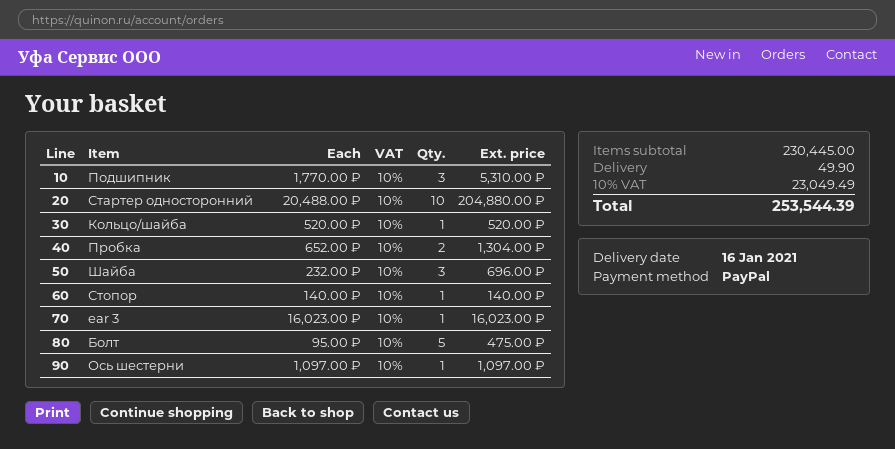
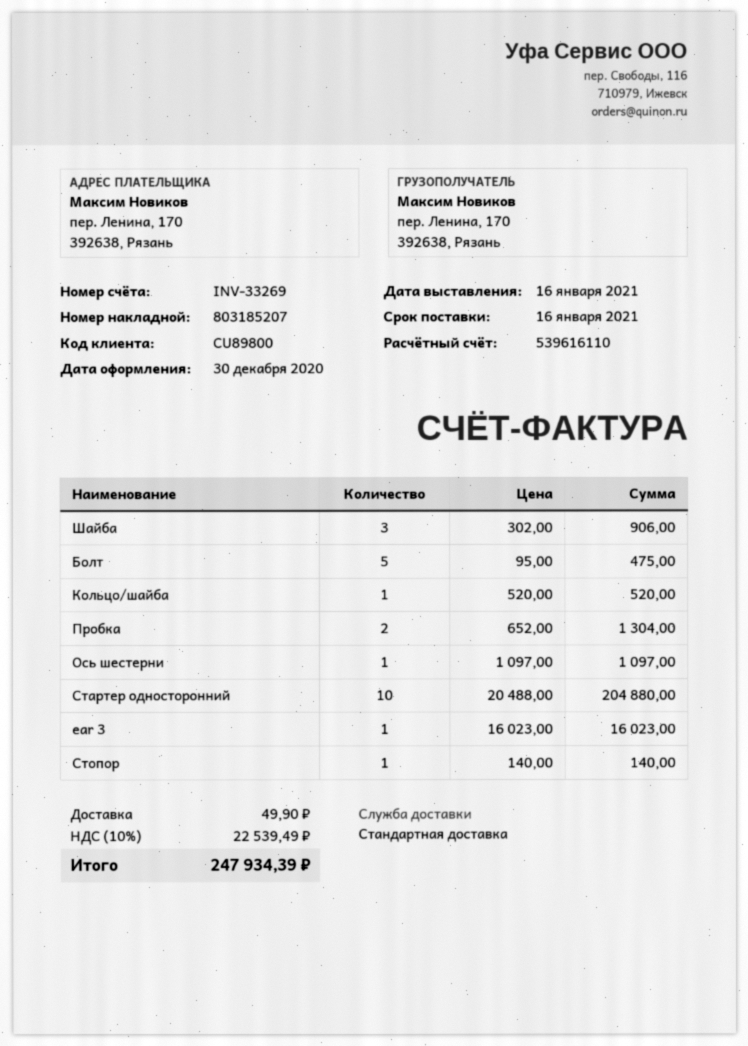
Подшипник: 3 x 1770.00 = 5310.00 -> none
Шайба: 3 x 232.00 = 696.00 -> 3 x 302.00 = 906.00
tax: 10% = 23049.49 -> 10% = 22539.49
total: 253544.39 -> 247934.39

